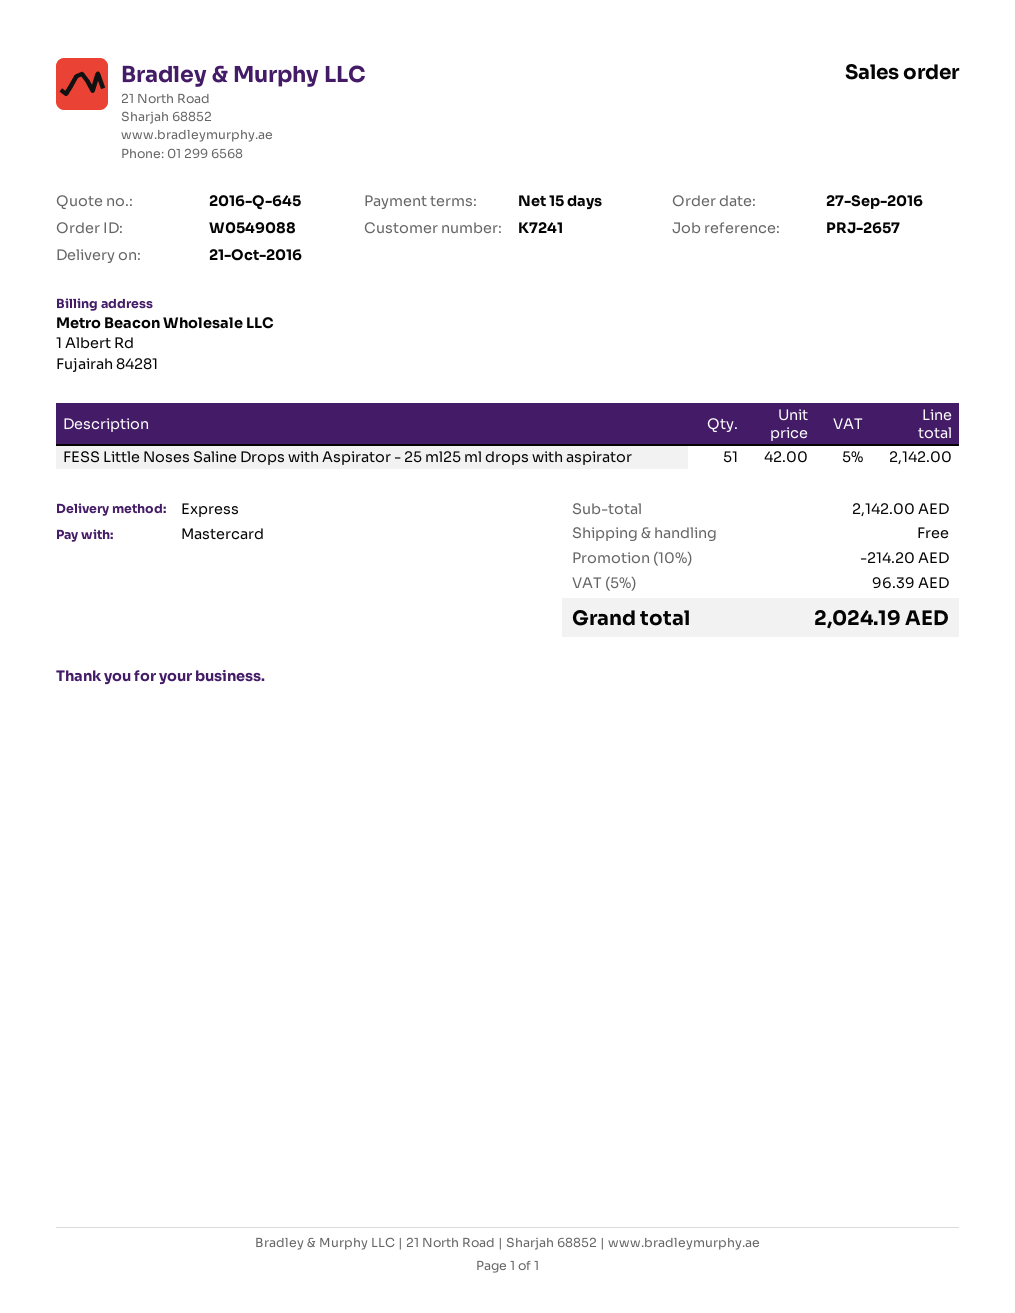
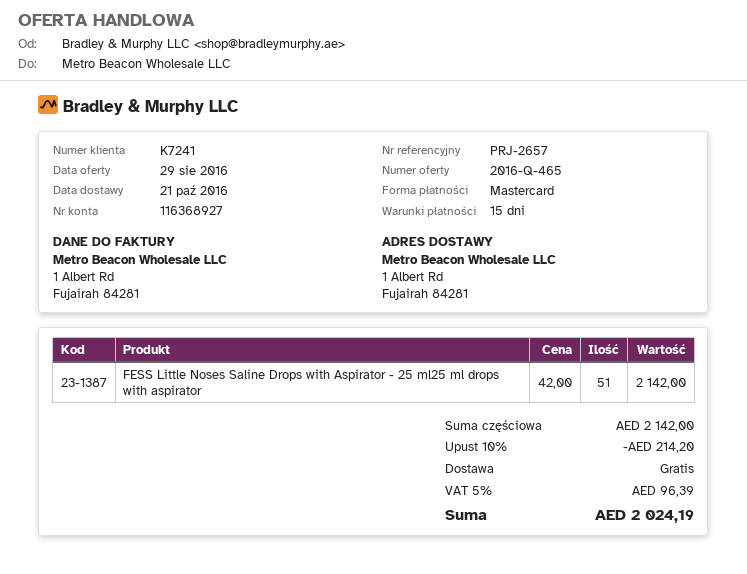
quote number: 2016-Q-645 -> 2016-Q-465

